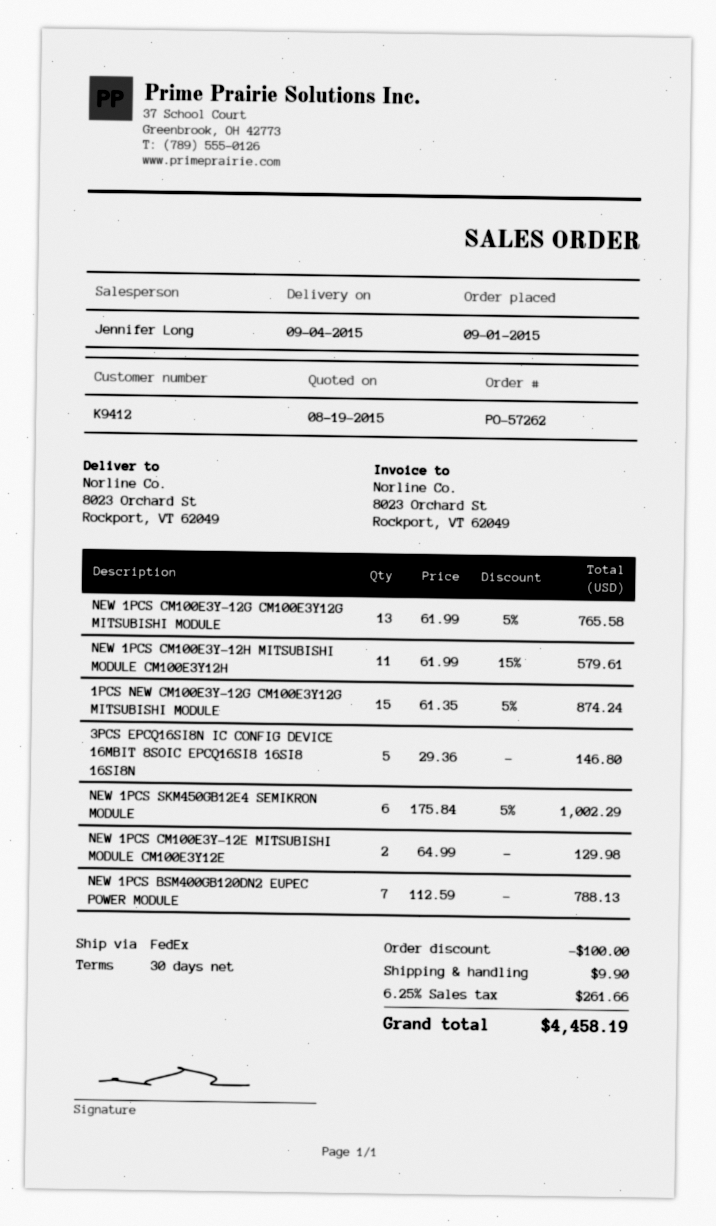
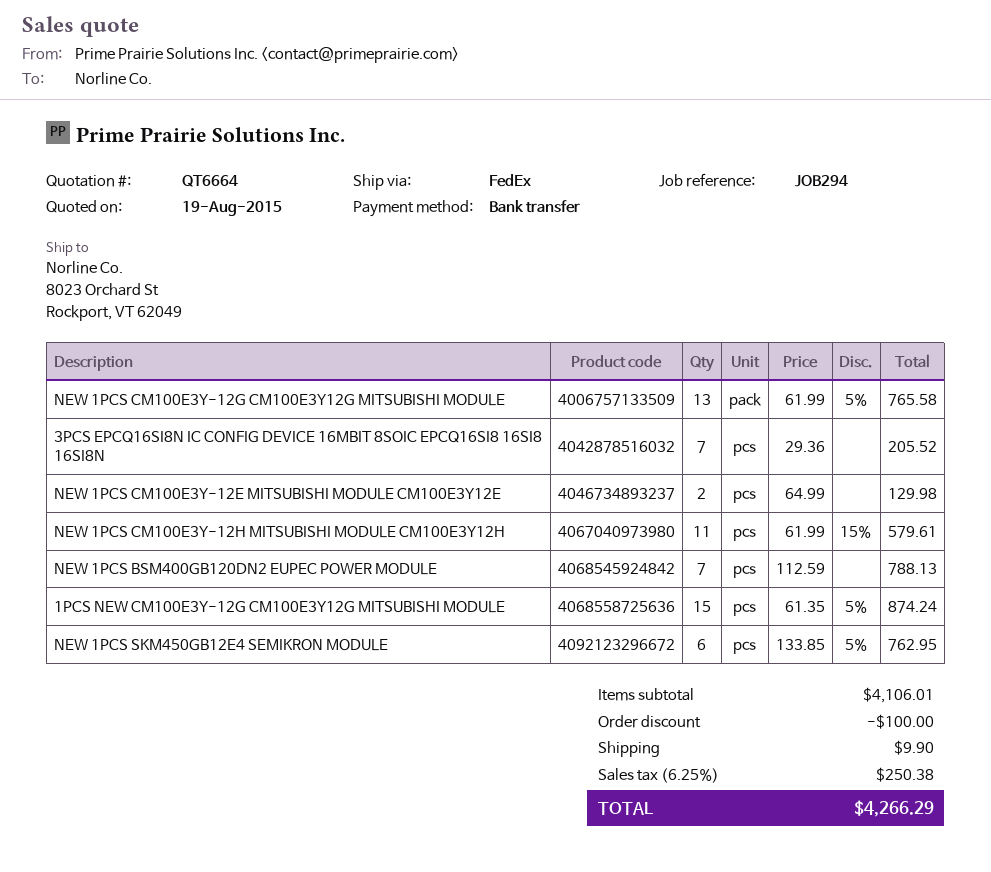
3PCS EPCQ16SI8N IC CONFIG DEVICE 16MBIT 8SOIC EPCQ16SI8 16SI8 16SI8N: 5 x 29.36 = 146.80 -> 7 x 29.36 = 205.52
NEW 1PCS SKM450GB12E4 SEMIKRON MODULE: 6 x 175.84 - 5% = 1002.29 -> 6 x 133.85 - 5% = 762.95
tax: 6.25% = 261.66 -> 6.25% = 250.38
total: 4458.19 -> 4266.29

